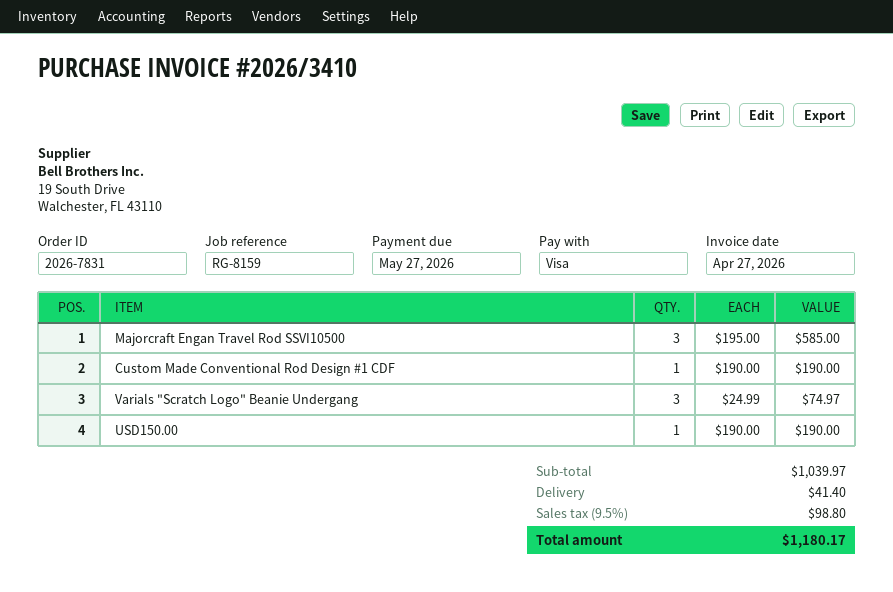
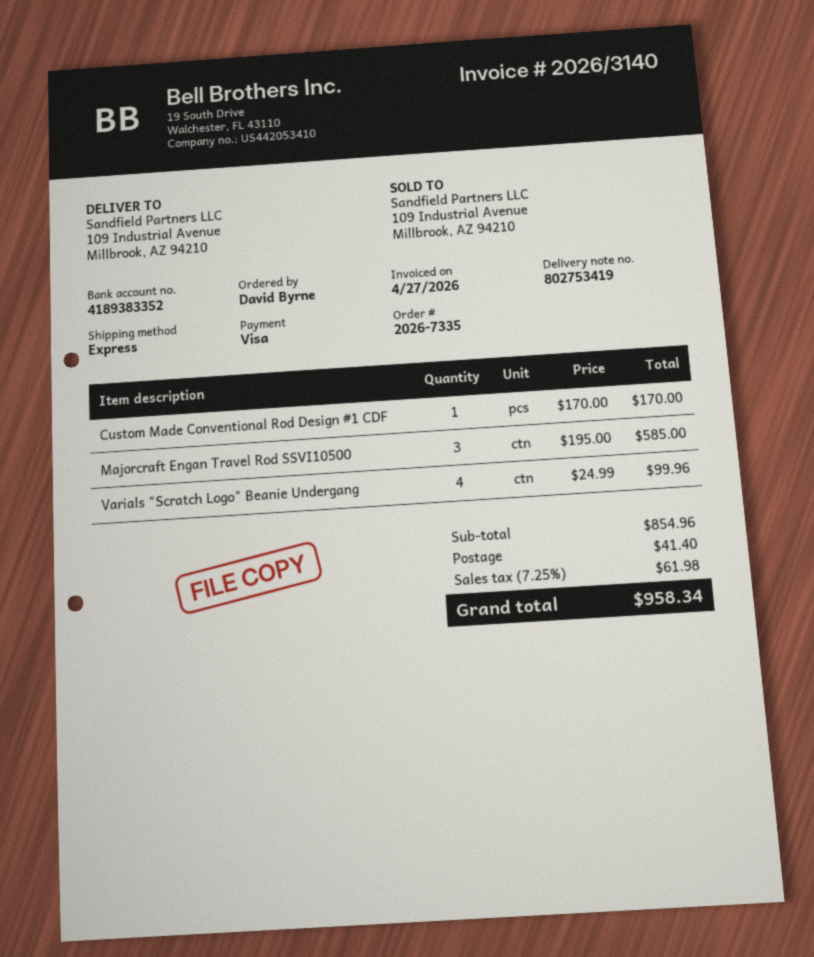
order number: 2026-7831 -> 2026-7335
invoice number: 2026/3410 -> 2026/3140
Custom Made Conventional Rod Design #1 CDF: 1 x 190.00 = 190.00 -> 1 x 170.00 = 170.00
Varials "Scratch Logo" Beanie Undergang: 3 x 24.99 = 74.97 -> 4 x 24.99 = 99.96
USD150.00: 1 x 190.00 = 190.00 -> none
subtotal: 1039.97 -> 854.96
tax: 9.5% = 98.80 -> 7.25% = 61.98
total: 1180.17 -> 958.34

